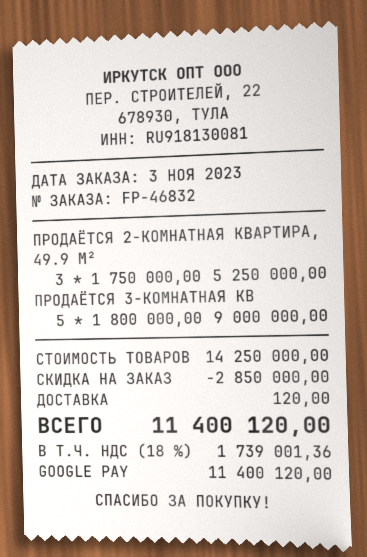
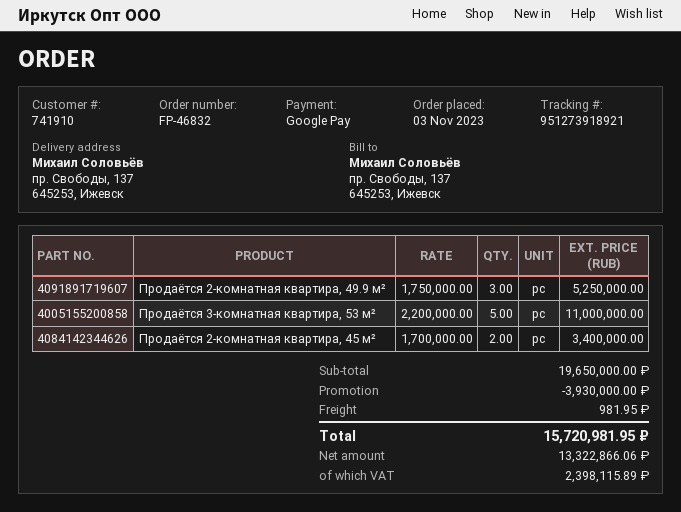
ПРОДАЁТСЯ 3-КОМНАТНАЯ КВ: 5 x 1800000.00 = 9000000.00 -> 5 x 2200000.00 = 11000000.00
Продаётся 2-комнатная квартира, 45 м²: none -> 2 x 1700000.00 = 3400000.00
subtotal: 14250000.00 -> 19650000.00
discount: 2850000.00 -> 3930000.00
shipping: 120.00 -> 981.95
tax: 1739001.36 -> 2398115.89
total: 11400120.00 -> 15720981.95

